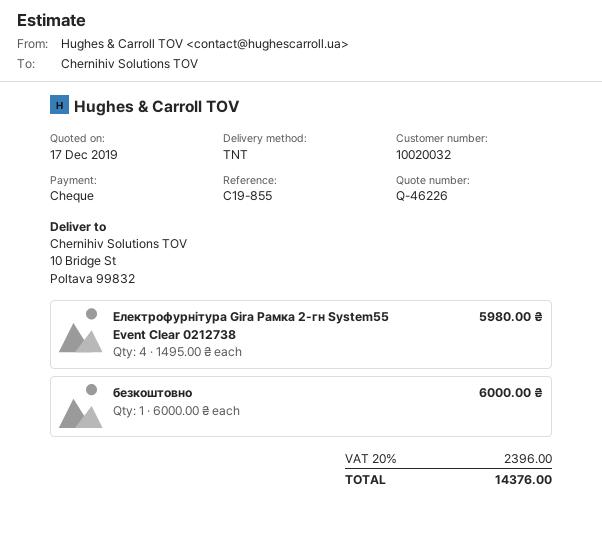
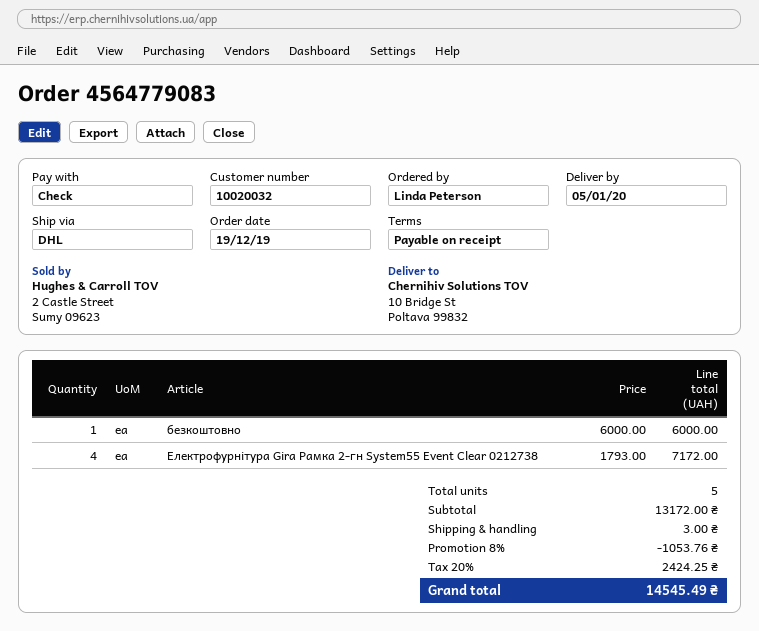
shipping method: TNT -> DHL
Електрофурнітура Gira Рамка 2-гн System55 Event Clear 0212738: 4 x 1495.00 = 5980.00 -> 4 x 1793.00 = 7172.00
discount: none -> 8% = 1053.76
shipping: none -> 3.00
tax: 20% = 2396.00 -> 20% = 2424.25
total: 14376.00 -> 14545.49

